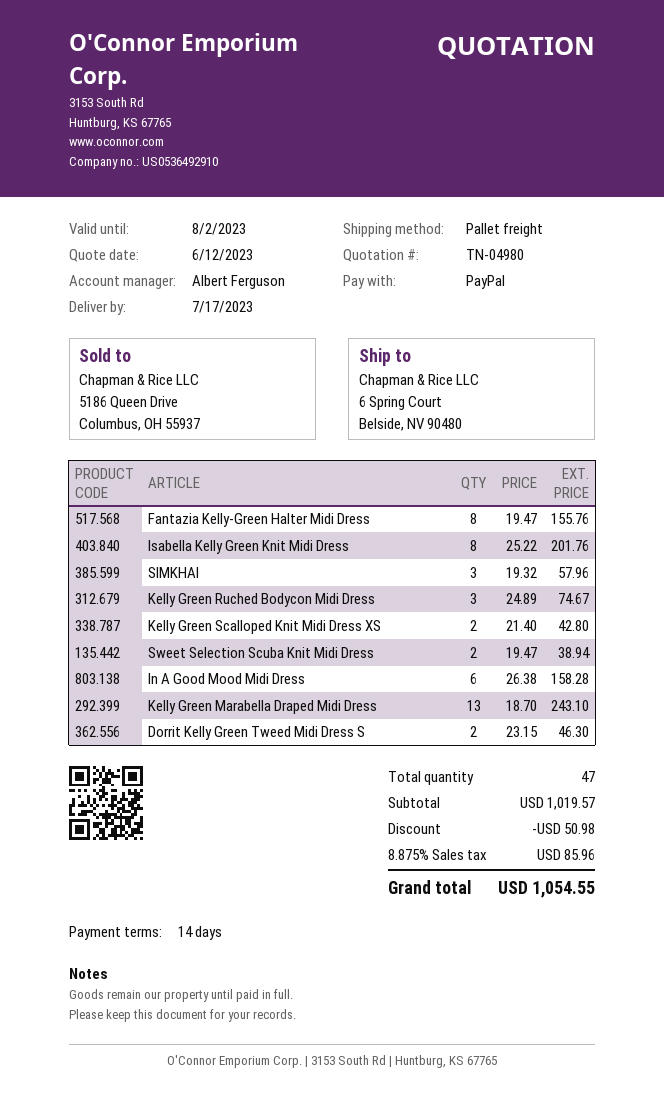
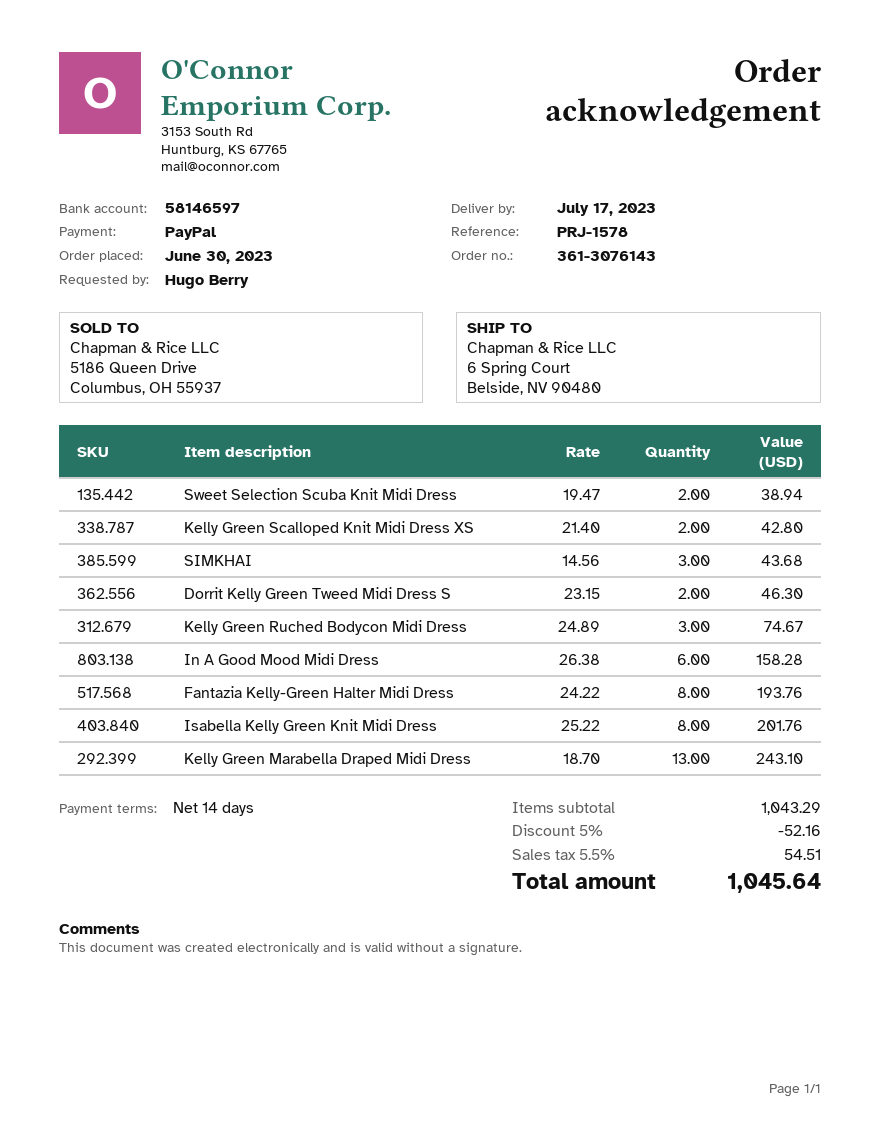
Fantazia Kelly-Green Halter Midi Dress: 8 x 19.47 = 155.76 -> 8 x 24.22 = 193.76
SIMKHAI: 3 x 19.32 = 57.96 -> 3 x 14.56 = 43.68
subtotal: 1019.57 -> 1043.29
discount: 50.98 -> 52.16
tax: 8.875% = 85.96 -> 5.5% = 54.51
total: 1054.55 -> 1045.64

